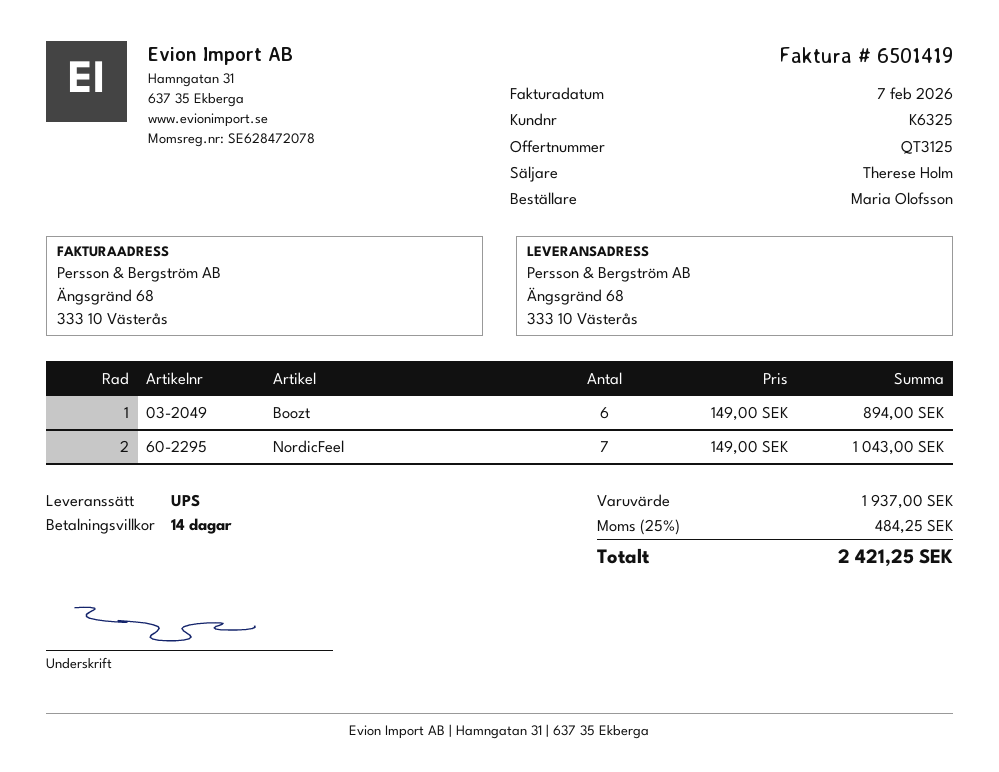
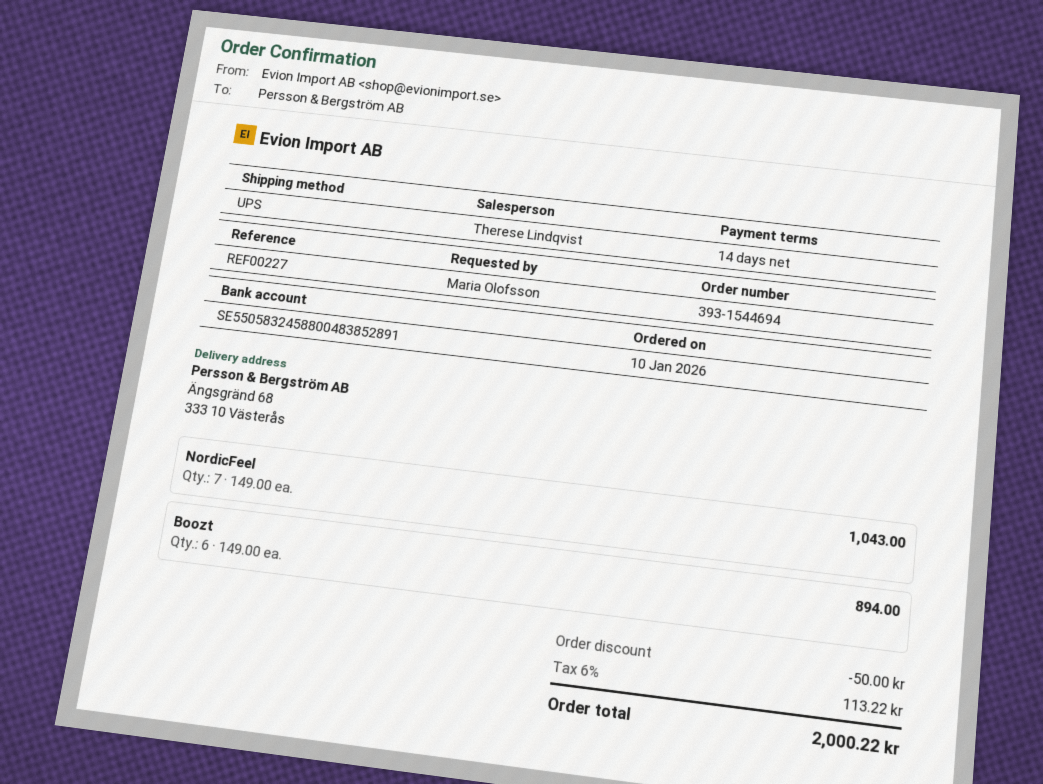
sales rep: Therese Holm -> Therese Lindqvist
discount: none -> 50.00
tax: 25% = 484.25 -> 6% = 113.22
total: 2421.25 -> 2000.22

